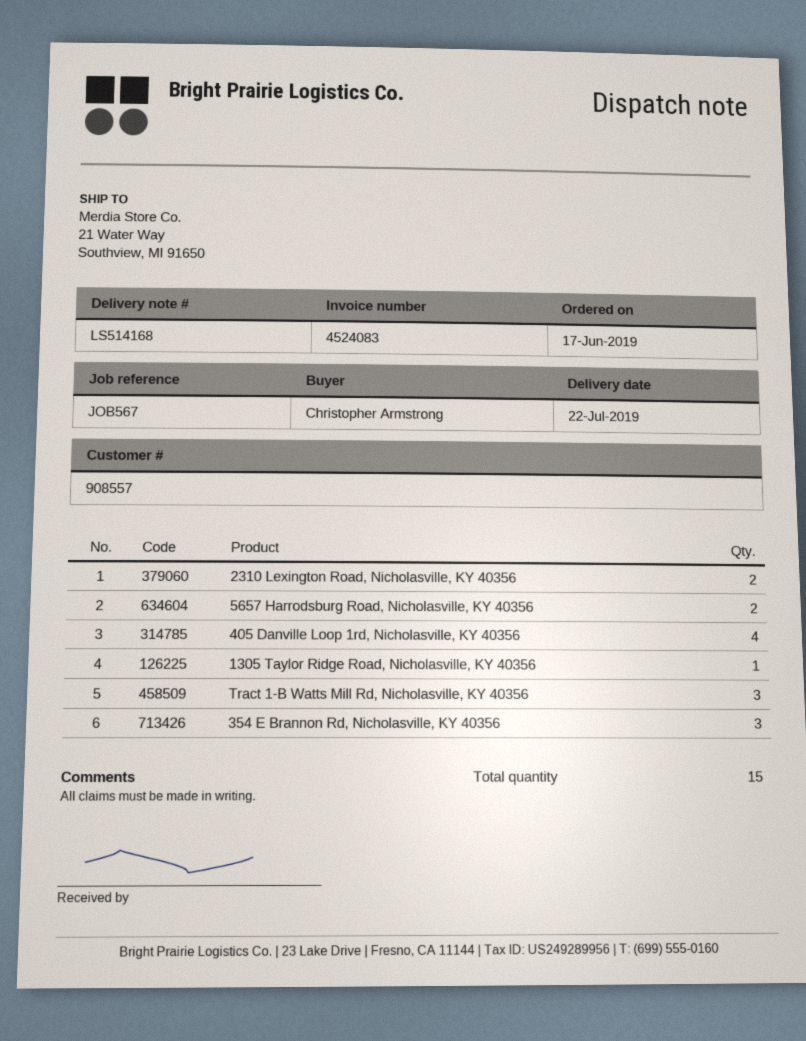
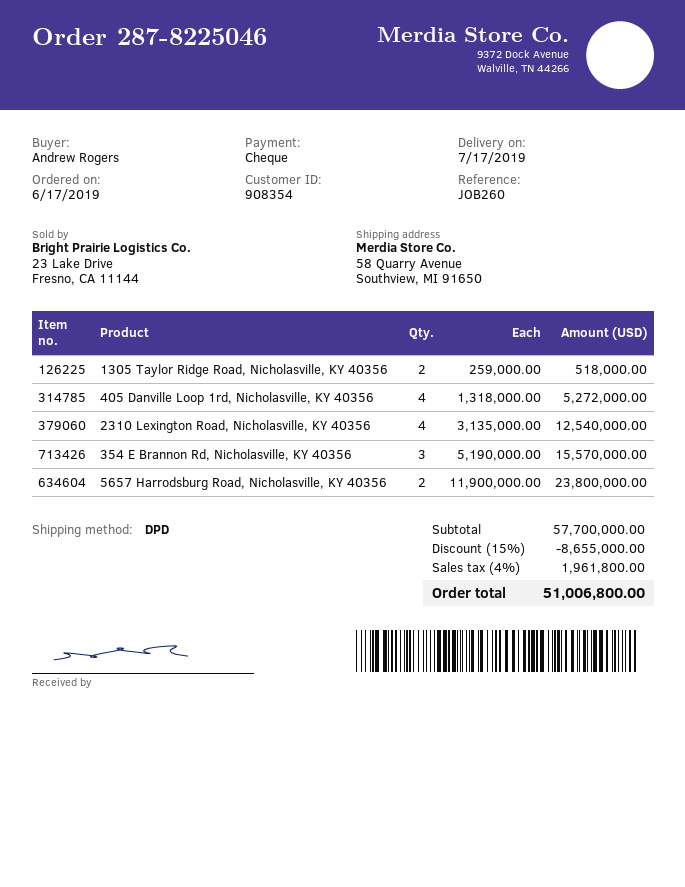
delivery date: 2019-07-22 -> 2019-07-17
customer number: 908557 -> 908354
reference: JOB567 -> JOB260
ordered by: Christopher Armstrong -> Andrew Rogers
ship to: 21 Water Way, Southview, MI 91650 -> 58 Quarry Avenue, Southview, MI 91650
2310 Lexington Road, Nicholasville, KY 40356: 2 -> 4
1305 Taylor Ridge Road, Nicholasville, KY 40356: 1 -> 2
Tract 1-B Watts Mill Rd, Nicholasville, KY 40356: 3 -> none

